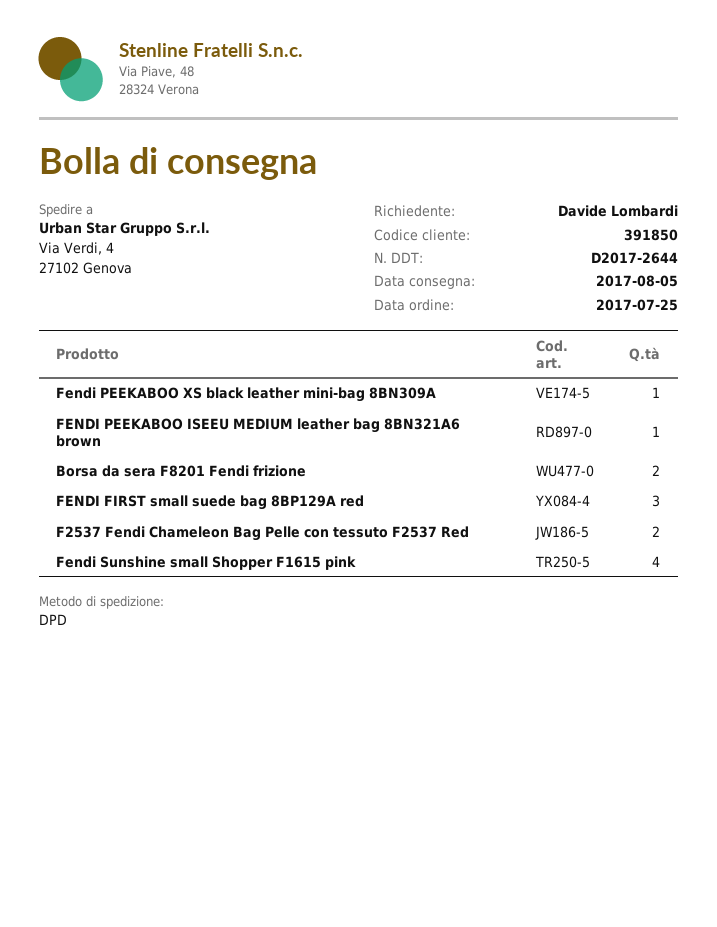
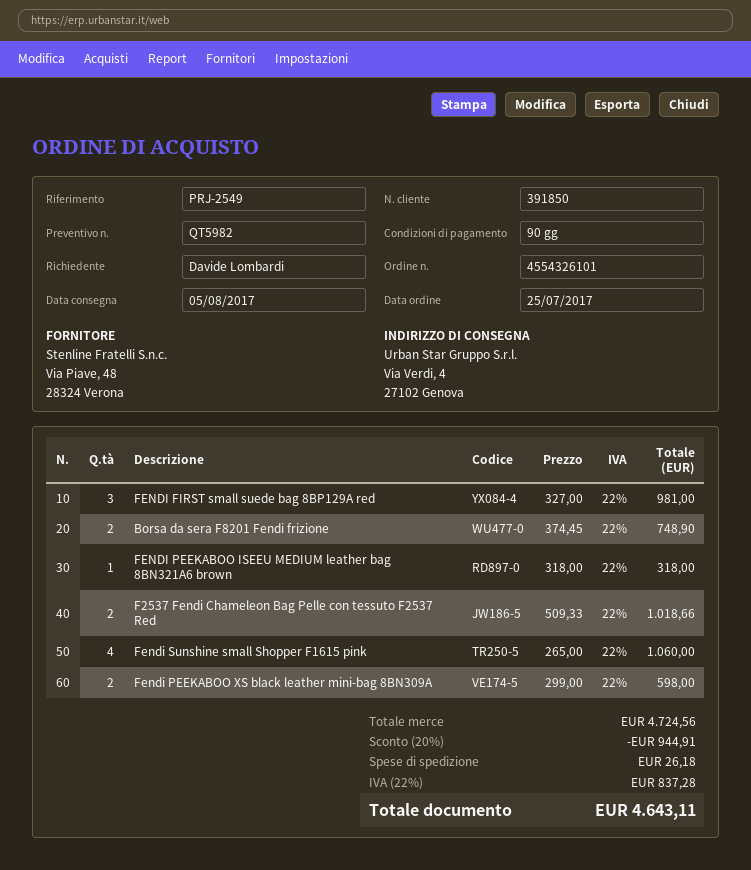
Fendi PEEKABOO XS black leather mini-bag 8BN309A: 1 -> 2

